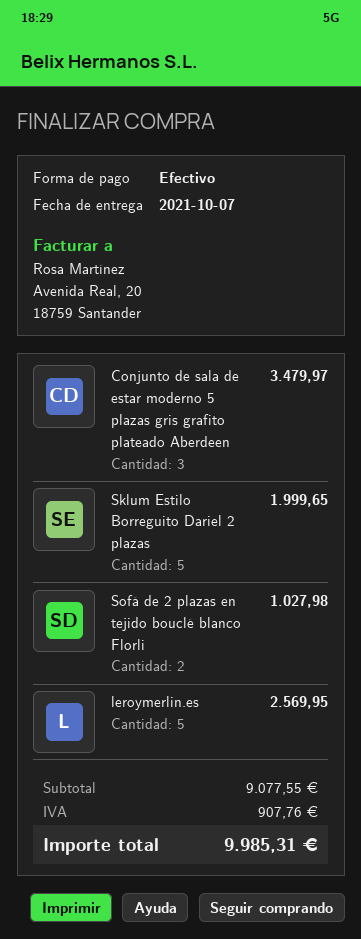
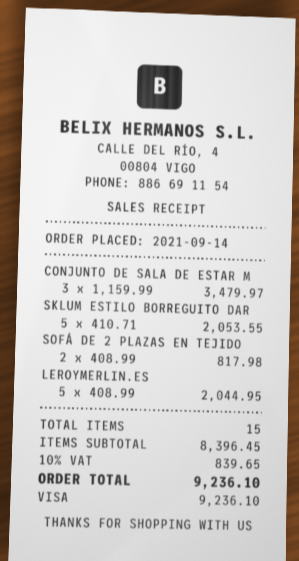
payment method: cash -> Visa
Sklum Estilo Borreguito Dariel 2 plazas: 5 for 1999.65 -> 5 for 2053.55
Sofá de 2 plazas en tejido bouclé blanco Florli: 2 for 1027.98 -> 2 for 817.98
leroymerlin.es: 5 for 2569.95 -> 5 for 2044.95
subtotal: 9077.55 -> 8396.45
tax: 907.76 -> 839.65
total: 9985.31 -> 9236.10

